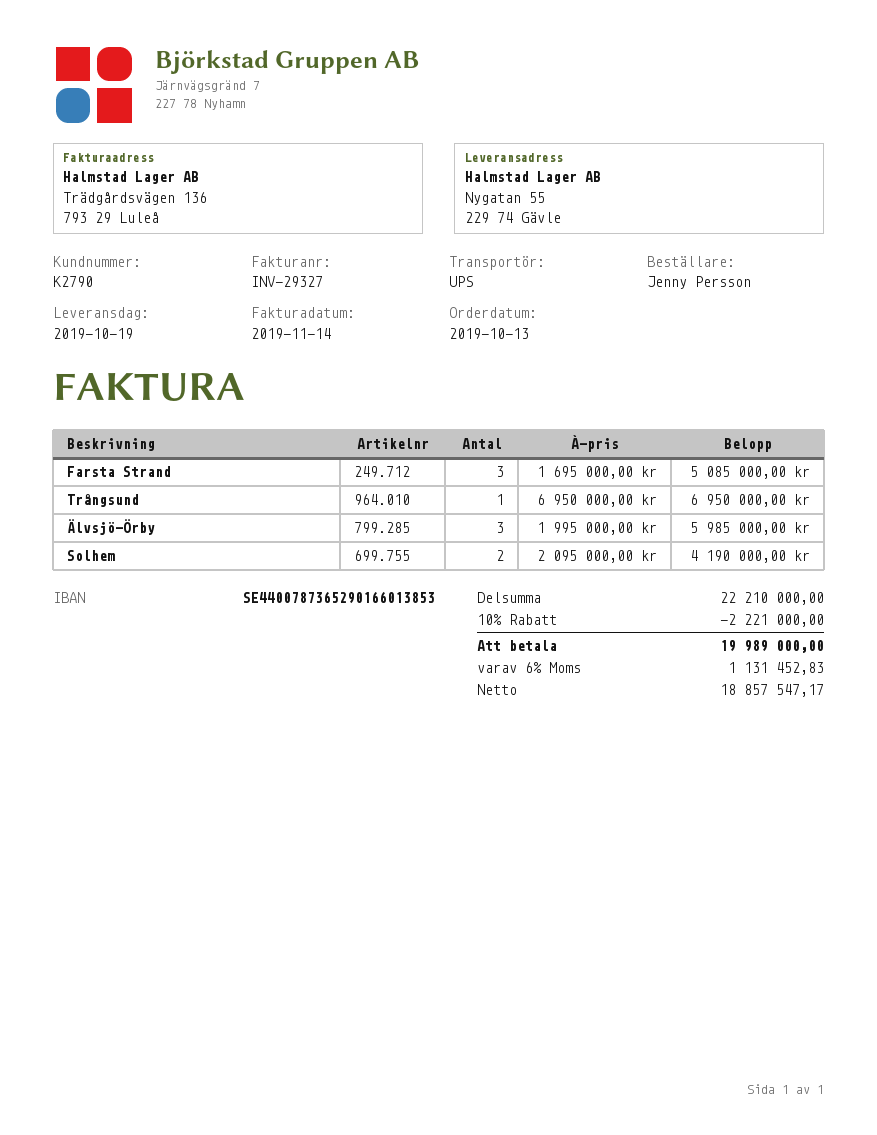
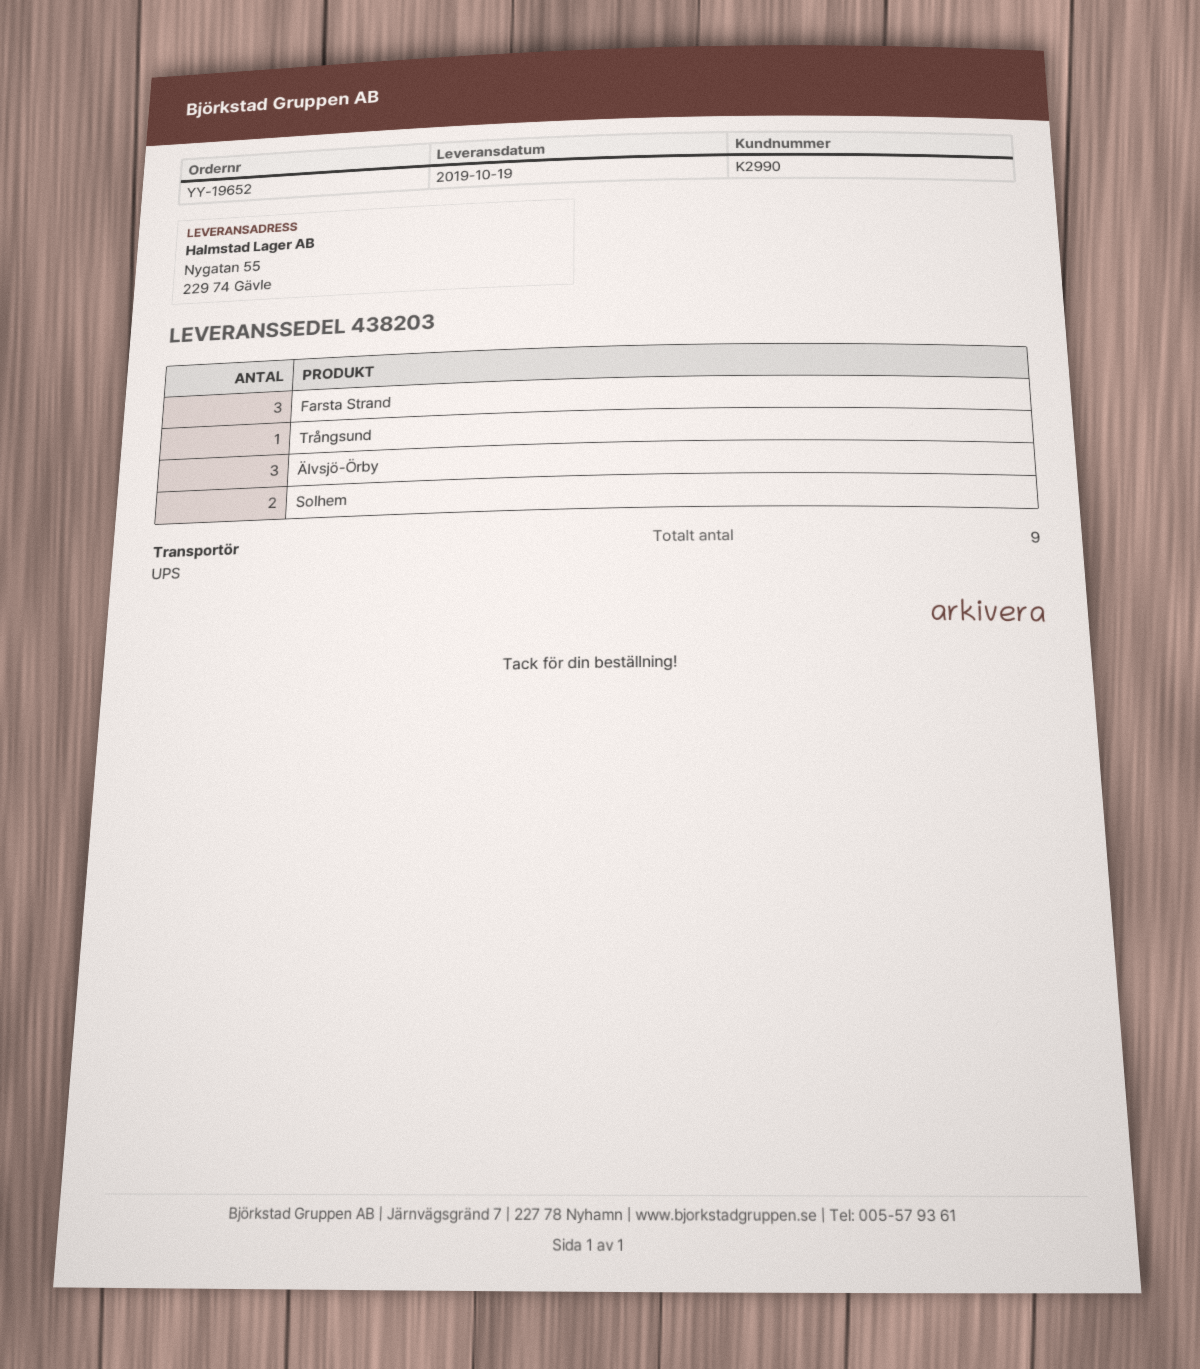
customer number: K2790 -> K2990

